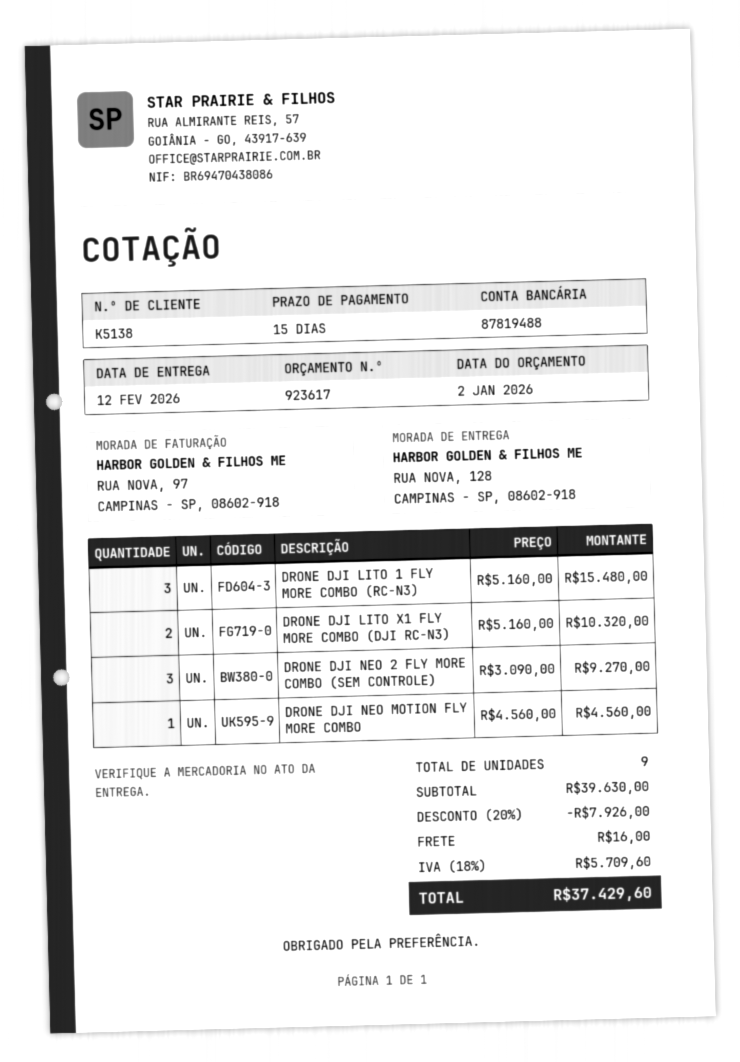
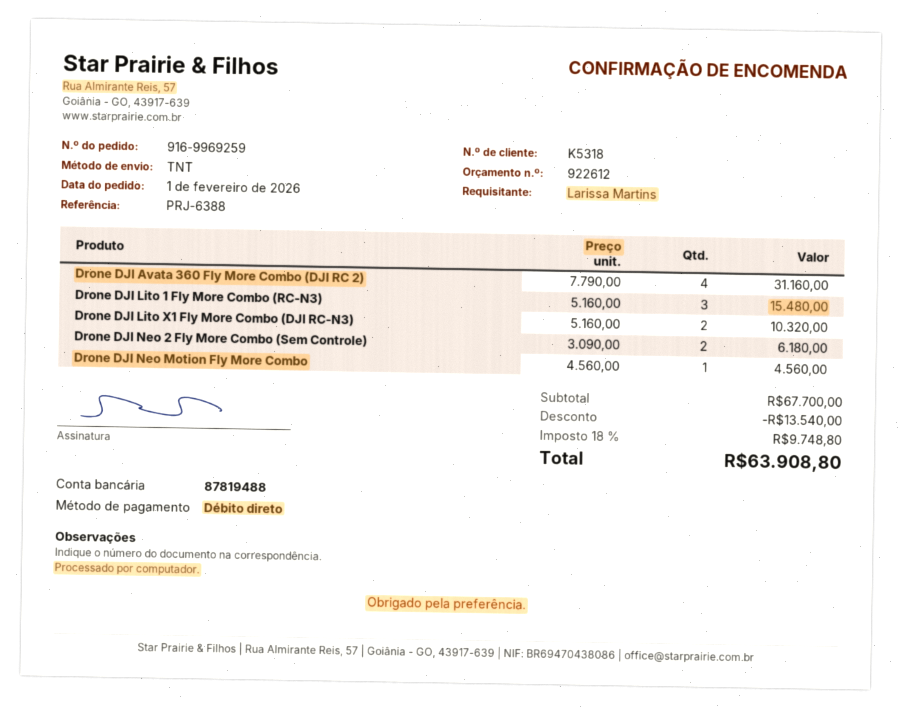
quote number: 923617 -> 922612
customer number: K5138 -> K5318
DRONE DJI NEO 2 FLY MORE COMBO (SEM CONTROLE): 3 x 3090.00 = 9270.00 -> 2 x 3090.00 = 6180.00
Drone DJI Avata 360 Fly More Combo (DJI RC 2): none -> 4 x 7790.00 = 31160.00
subtotal: 39630.00 -> 67700.00
discount: 7926.00 -> 13540.00
shipping: 16.00 -> none
tax: 18% = 5709.60 -> 18% = 9748.80
total: 37429.60 -> 63908.80

